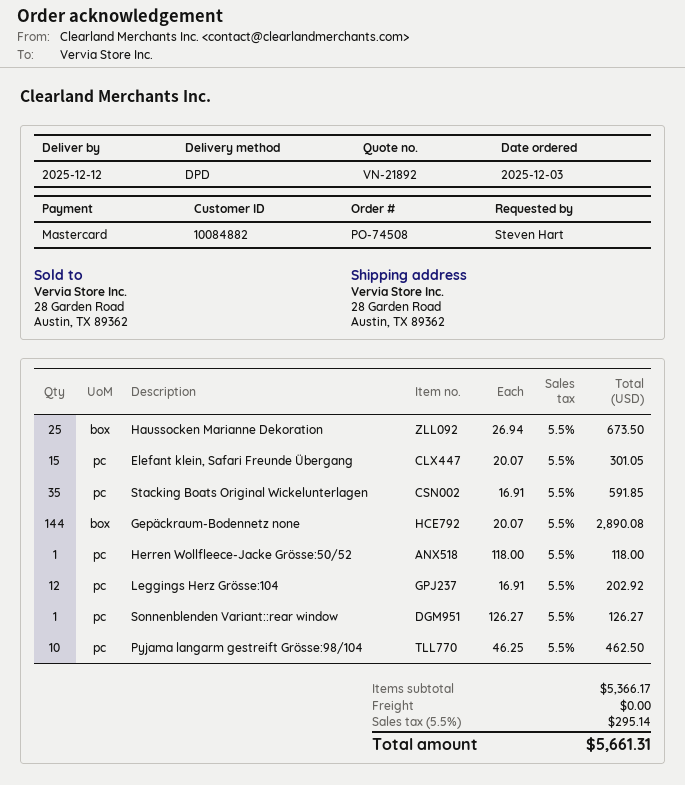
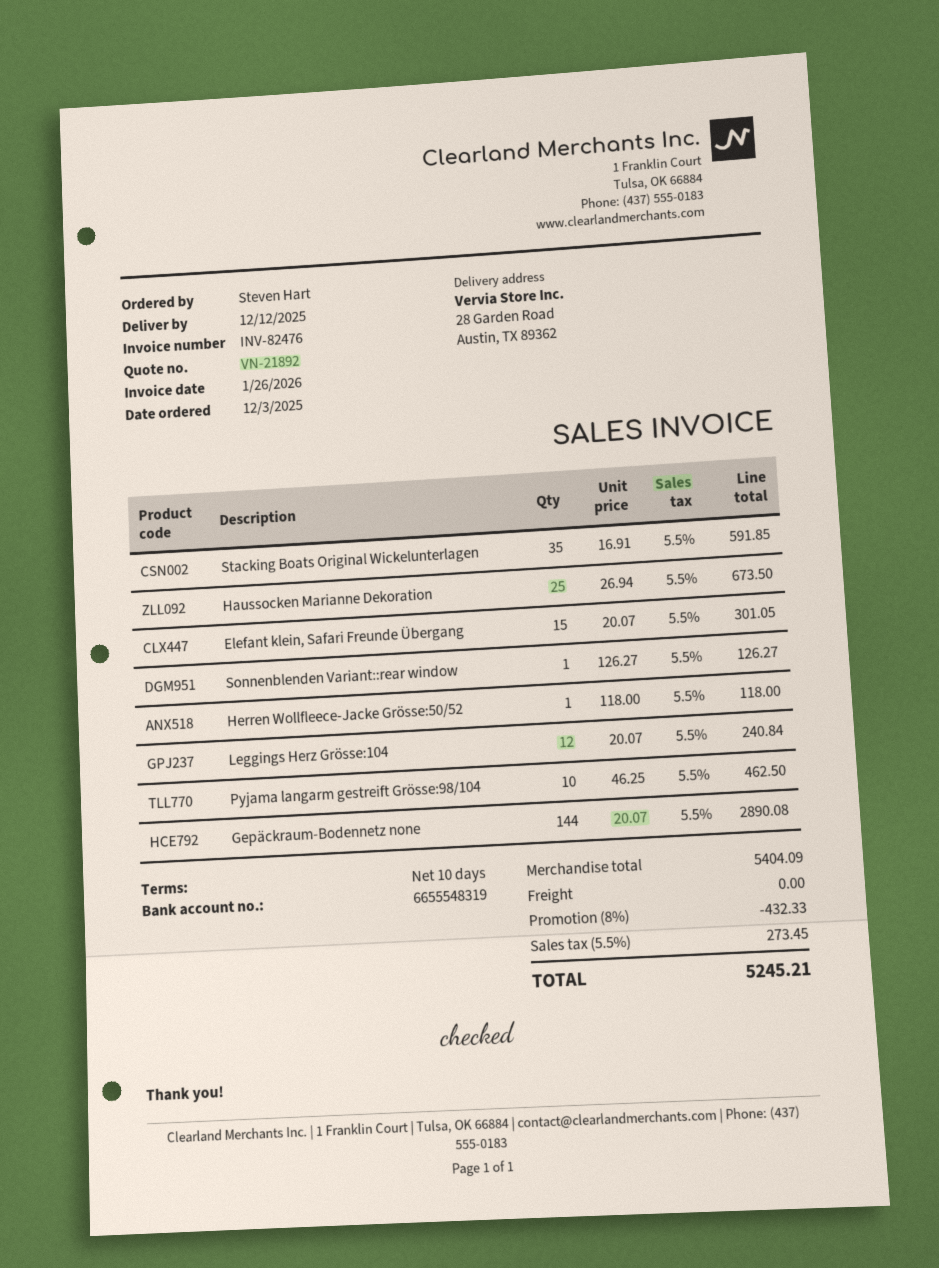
Leggings Herz Grösse:104: 12 x 16.91 = 202.92 -> 12 x 20.07 = 240.84
subtotal: 5366.17 -> 5404.09
discount: none -> 8% = 432.33
tax: 5.5% = 295.14 -> 5.5% = 273.45
total: 5661.31 -> 5245.21

